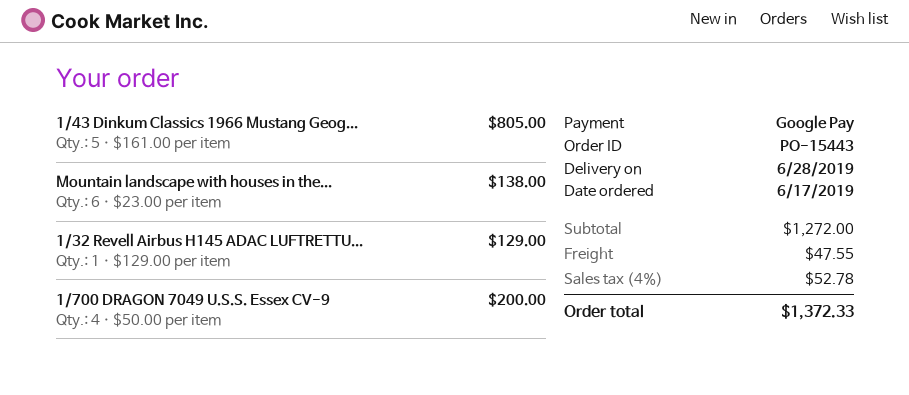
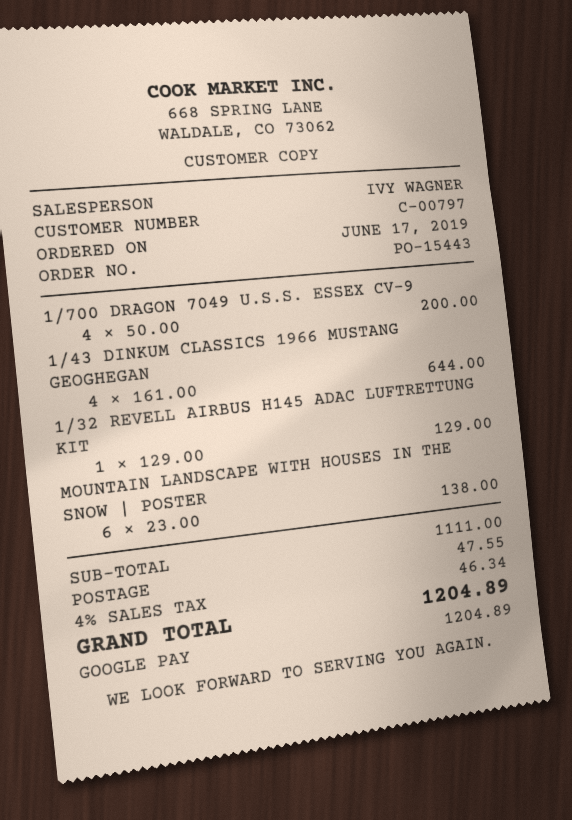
1/43 Dinkum Classics 1966 Mustang Geog...: 5 x 161.00 = 805.00 -> 4 x 161.00 = 644.00
subtotal: 1272.00 -> 1111.00
tax: 4% = 52.78 -> 4% = 46.34
total: 1372.33 -> 1204.89

